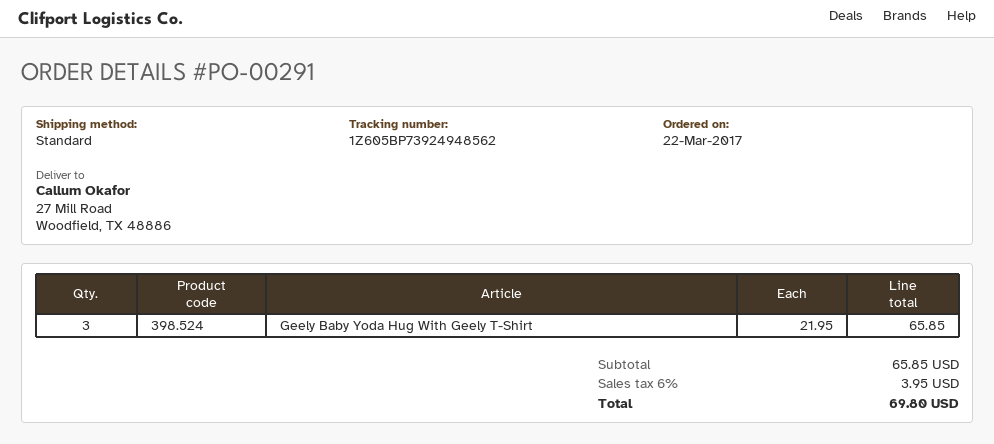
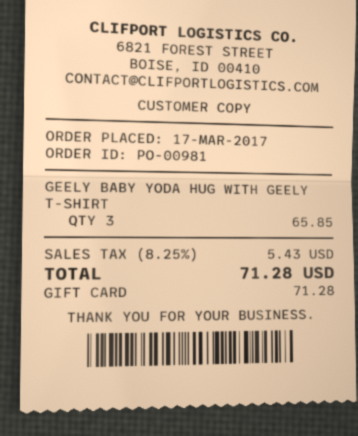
order number: PO-00291 -> PO-00981
order date: 2017-03-22 -> 2017-03-17
tax: 6% = 3.95 -> 8.25% = 5.43
total: 69.80 -> 71.28

